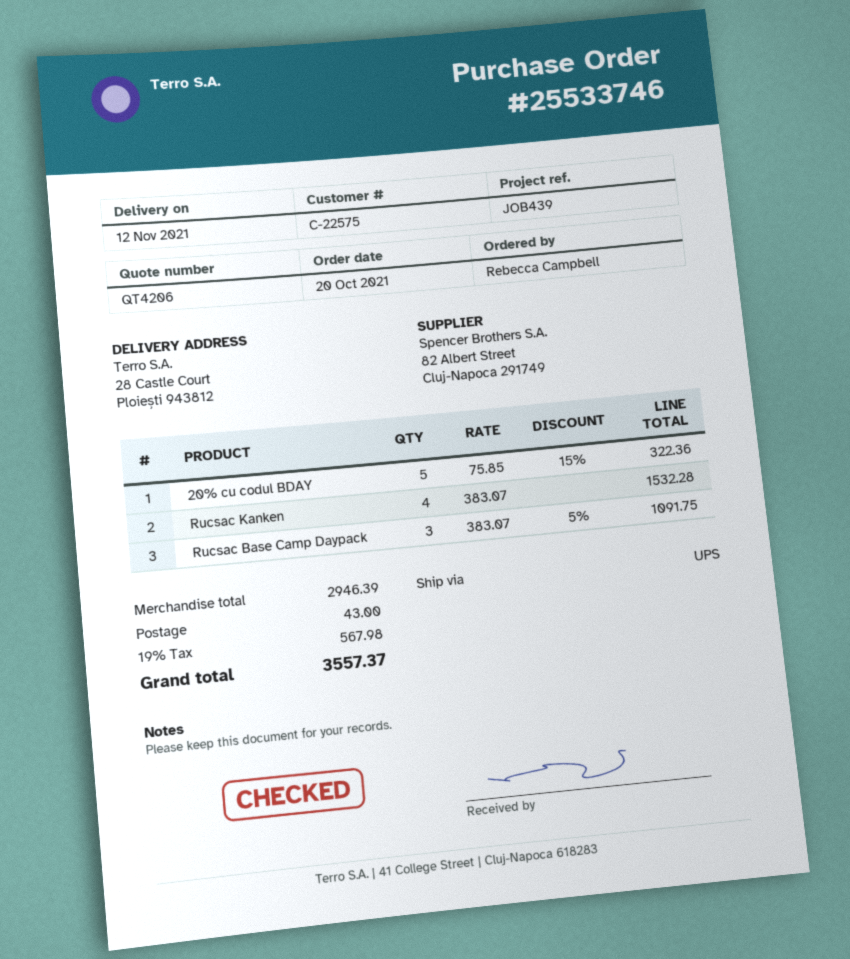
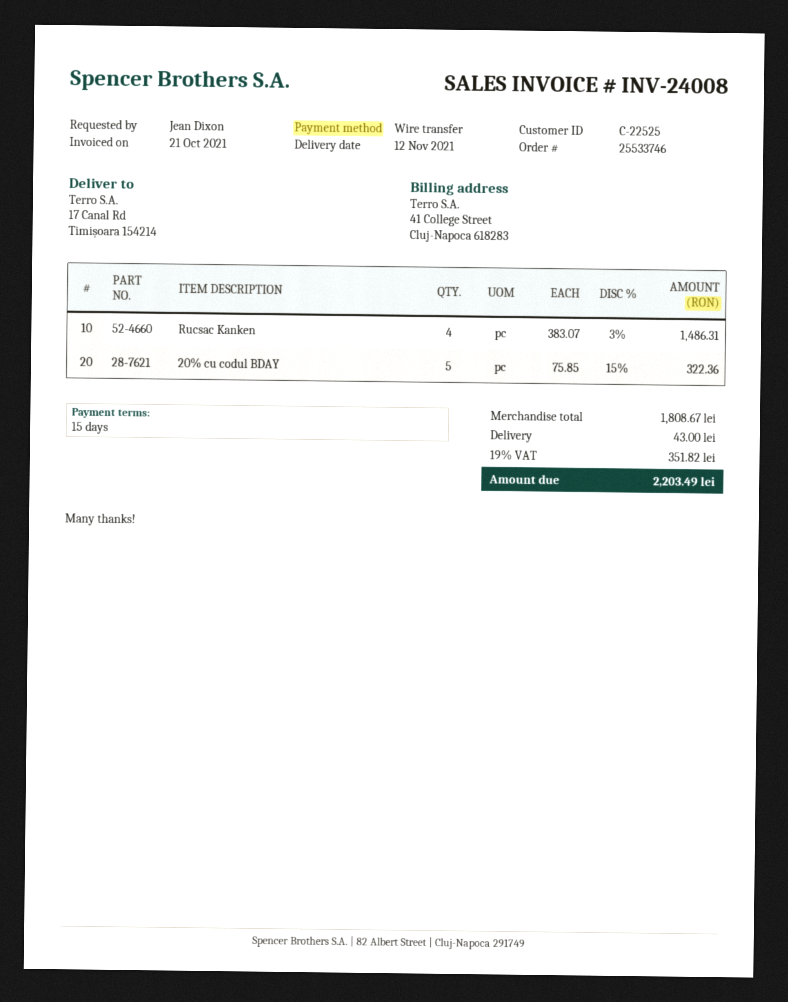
customer number: C-22575 -> C-22525
ordered by: Rebecca Campbell -> Jean Dixon
ship to: 28 Castle Court, Ploiești 943812 -> 17 Canal Rd, Timișoara 154214
Rucsac Kanken: 4 x 383.07 = 1532.28 -> 4 x 383.07 - 3% = 1486.31
Rucsac Base Camp Daypack: 3 x 383.07 - 5% = 1091.75 -> none
subtotal: 2946.39 -> 1808.67
tax: 19% = 567.98 -> 19% = 351.82
total: 3557.37 -> 2203.49

